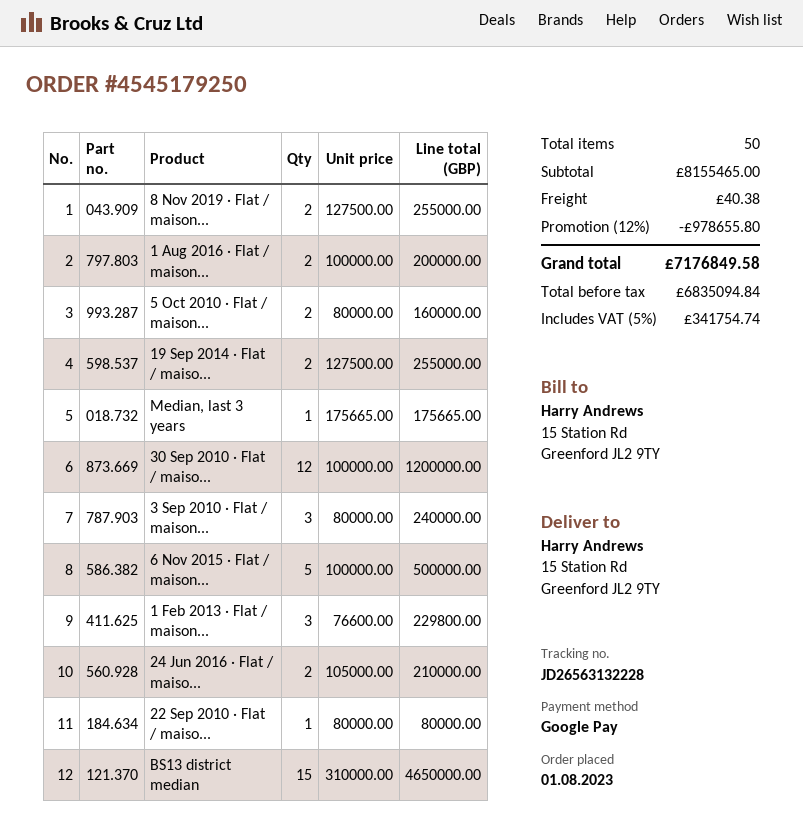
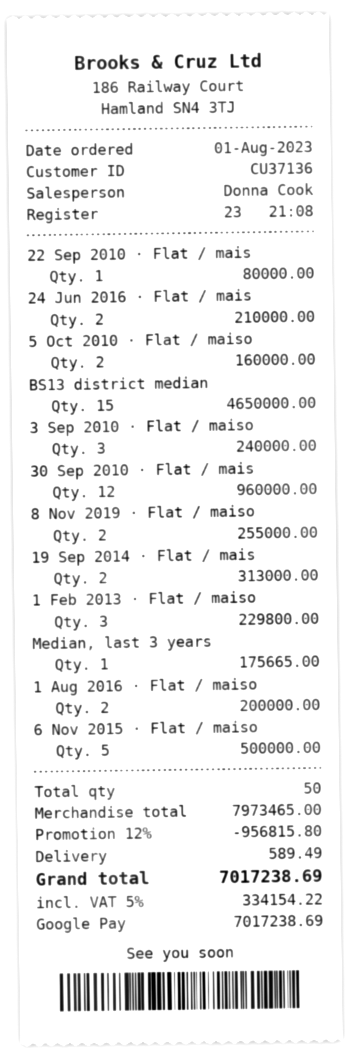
19 Sep 2014 · Flat / maiso...: 2 for 255000.00 -> 2 for 313000.00
30 Sep 2010 · Flat / maiso...: 12 for 1200000.00 -> 12 for 960000.00
subtotal: 8155465.00 -> 7973465.00
discount: 12% = 978655.80 -> 12% = 956815.80
shipping: 40.38 -> 589.49
tax: 5% = 341754.74 -> 5% = 334154.22
total: 7176849.58 -> 7017238.69

